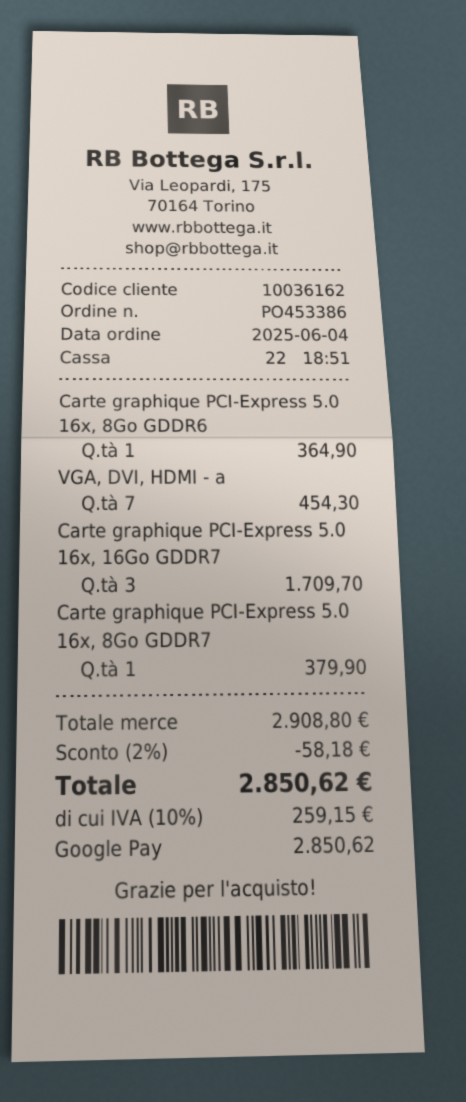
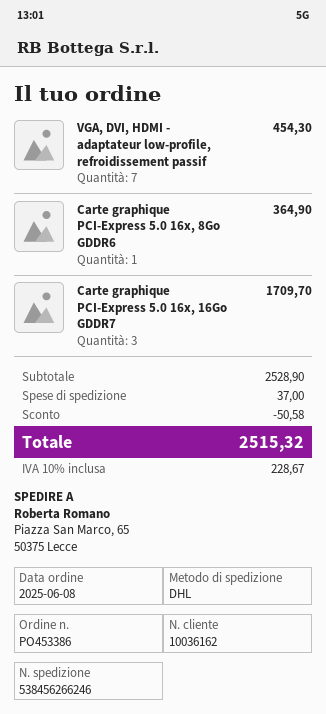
order date: 2025-06-04 -> 2025-06-08
Carte graphique PCI-Express 5.0 16x, 8Go GDDR7: 1 for 379.90 -> none
subtotal: 2908.80 -> 2528.90
discount: 58.18 -> 50.58
shipping: none -> 37.00
tax: 10% = 259.15 -> 10% = 228.67
total: 2850.62 -> 2515.32

